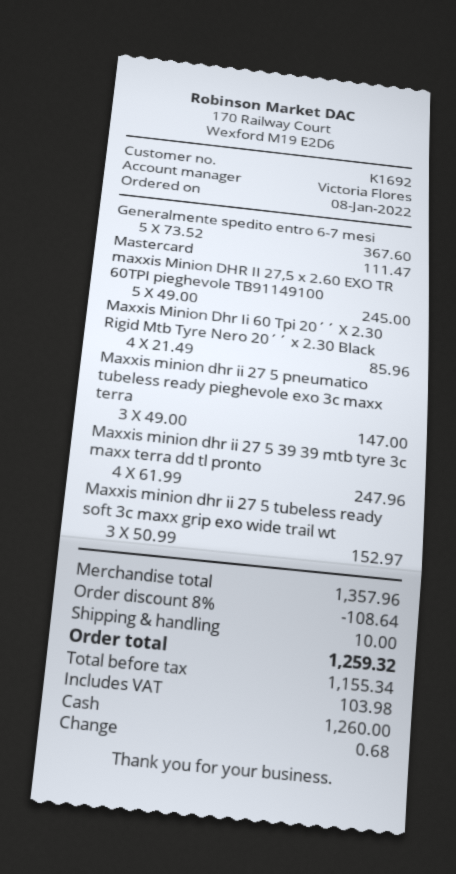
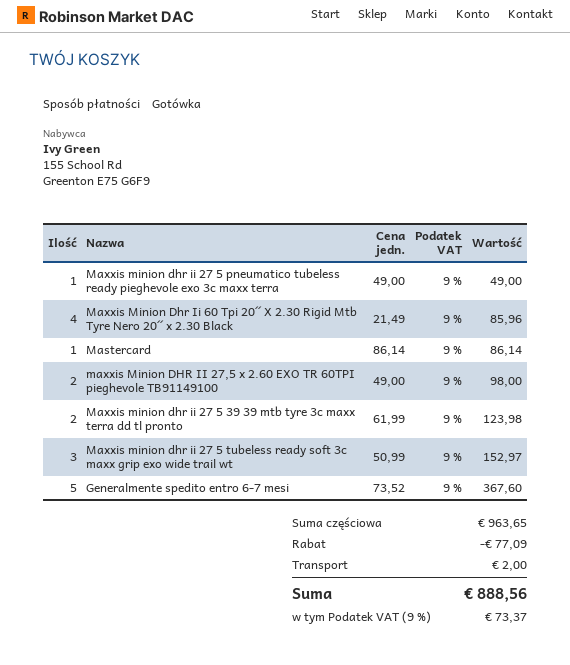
Mastercard: 1 x 111.47 = 111.47 -> 1 x 86.14 = 86.14
maxxis Minion DHR II 27,5 x 2.60 EXO TR 60TPI pieghevole TB91149100: 5 x 49.00 = 245.00 -> 2 x 49.00 = 98.00
Maxxis minion dhr ii 27 5 pneumatico tubeless ready pieghevole exo 3c maxx terra: 3 x 49.00 = 147.00 -> 1 x 49.00 = 49.00
Maxxis minion dhr ii 27 5 39 39 mtb tyre 3c maxx terra dd tl pronto: 4 x 61.99 = 247.96 -> 2 x 61.99 = 123.98
subtotal: 1357.96 -> 963.65
discount: 108.64 -> 77.09
shipping: 10.00 -> 2.00
tax: 103.98 -> 73.37
total: 1259.32 -> 888.56

